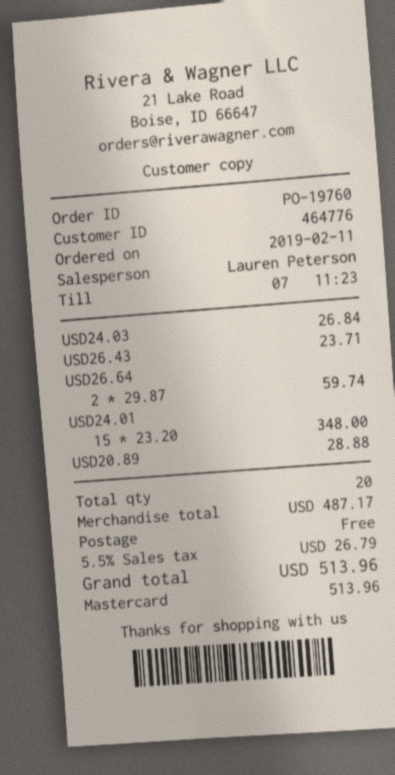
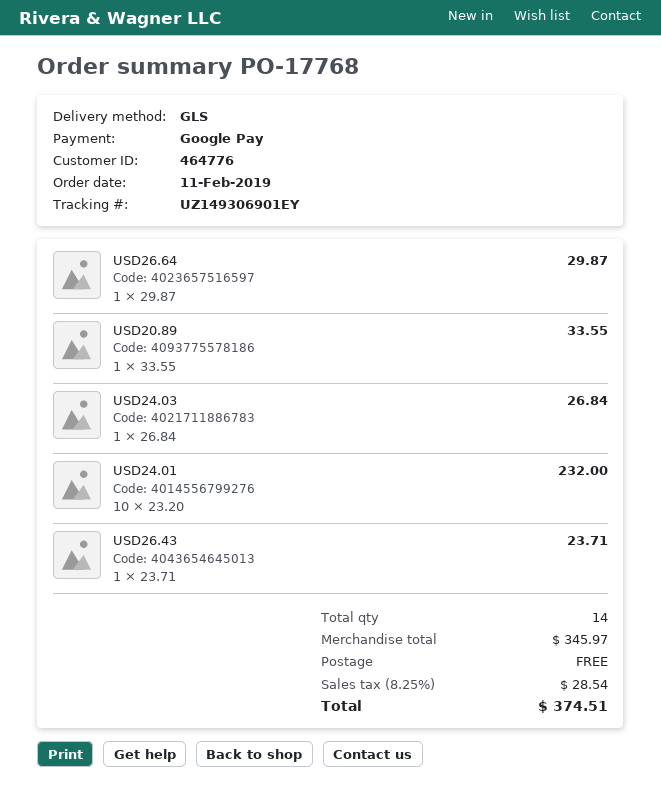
order number: PO-19760 -> PO-17768
payment method: Mastercard -> Google Pay
USD26.64: 2 x 29.87 = 59.74 -> 1 x 29.87 = 29.87
USD24.01: 15 x 23.20 = 348.00 -> 10 x 23.20 = 232.00
USD20.89: 1 x 28.88 = 28.88 -> 1 x 33.55 = 33.55
total quantity: 20 -> 14
subtotal: 487.17 -> 345.97
tax: 5.5% = 26.79 -> 8.25% = 28.54
total: 513.96 -> 374.51

